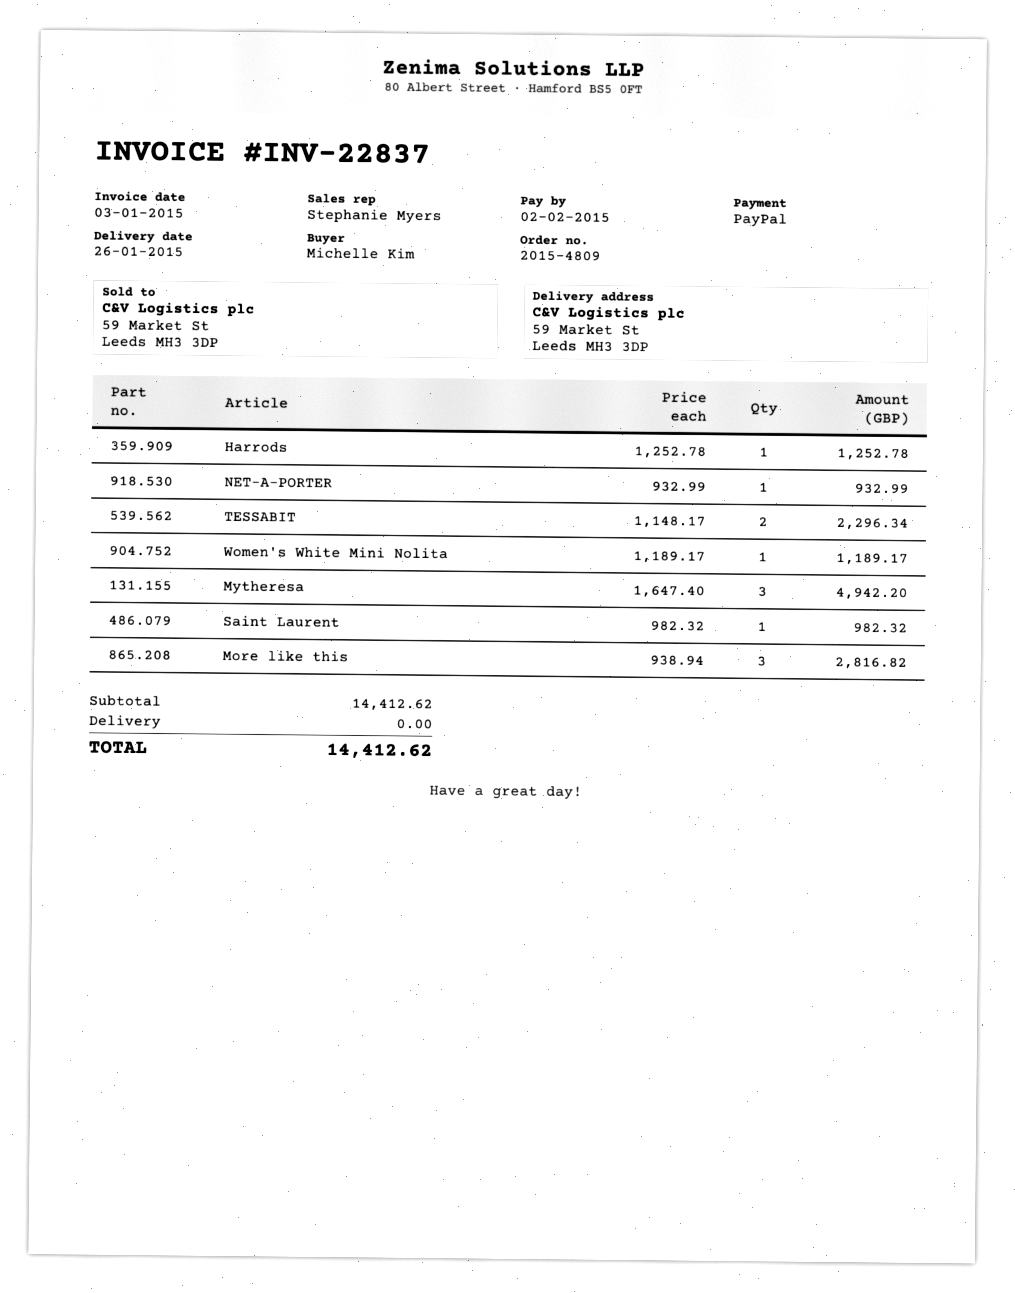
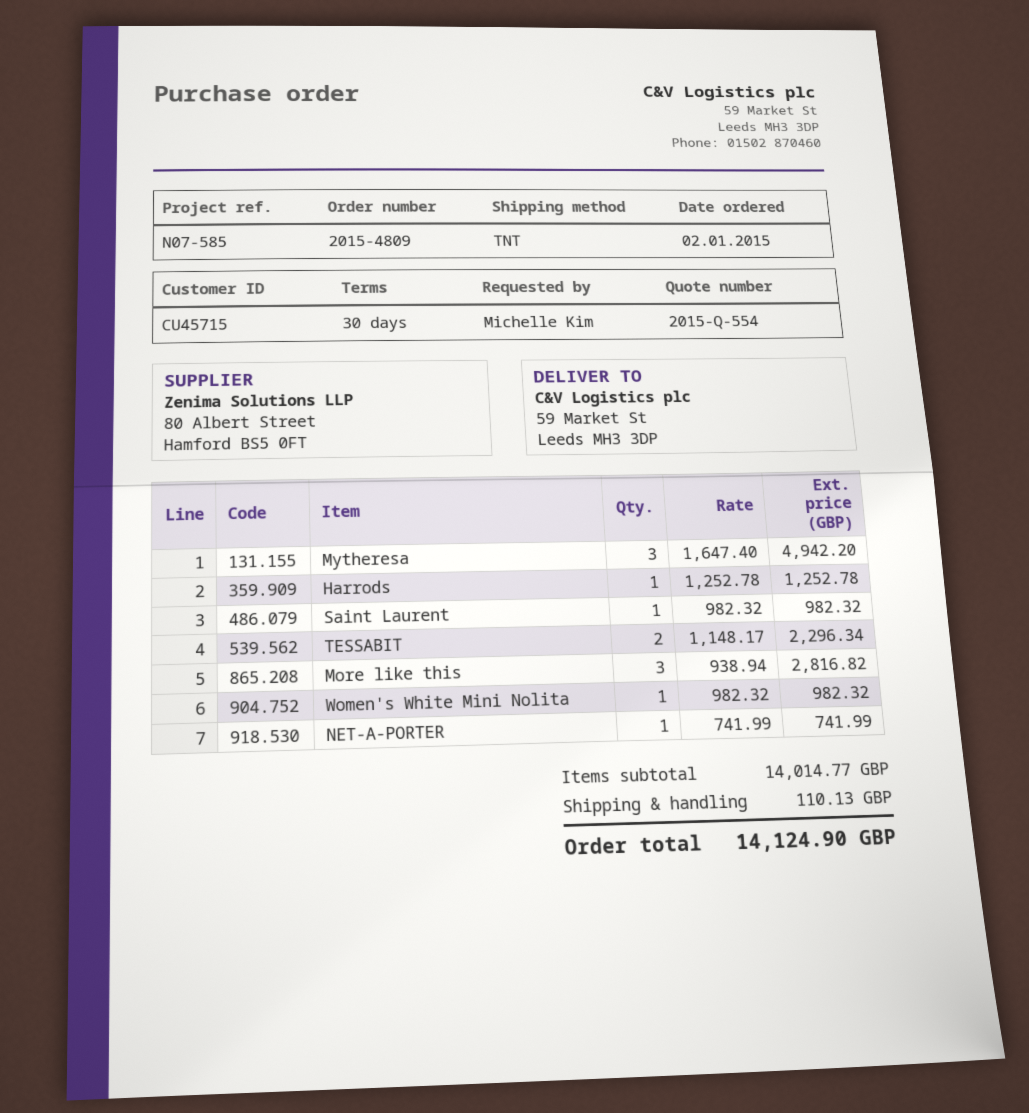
NET-A-PORTER: 1 x 932.99 = 932.99 -> 1 x 741.99 = 741.99
Women's White Mini Nolita: 1 x 1189.17 = 1189.17 -> 1 x 982.32 = 982.32
subtotal: 14412.62 -> 14014.77
shipping: 0.00 -> 110.13
total: 14412.62 -> 14124.90

